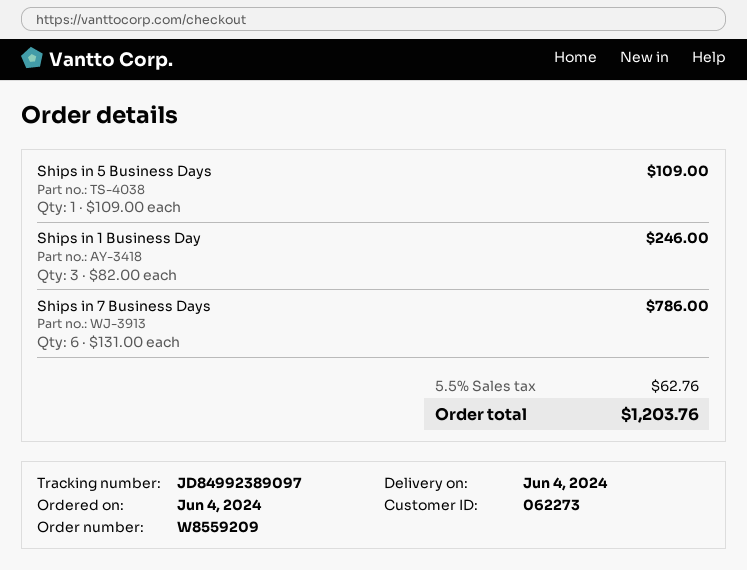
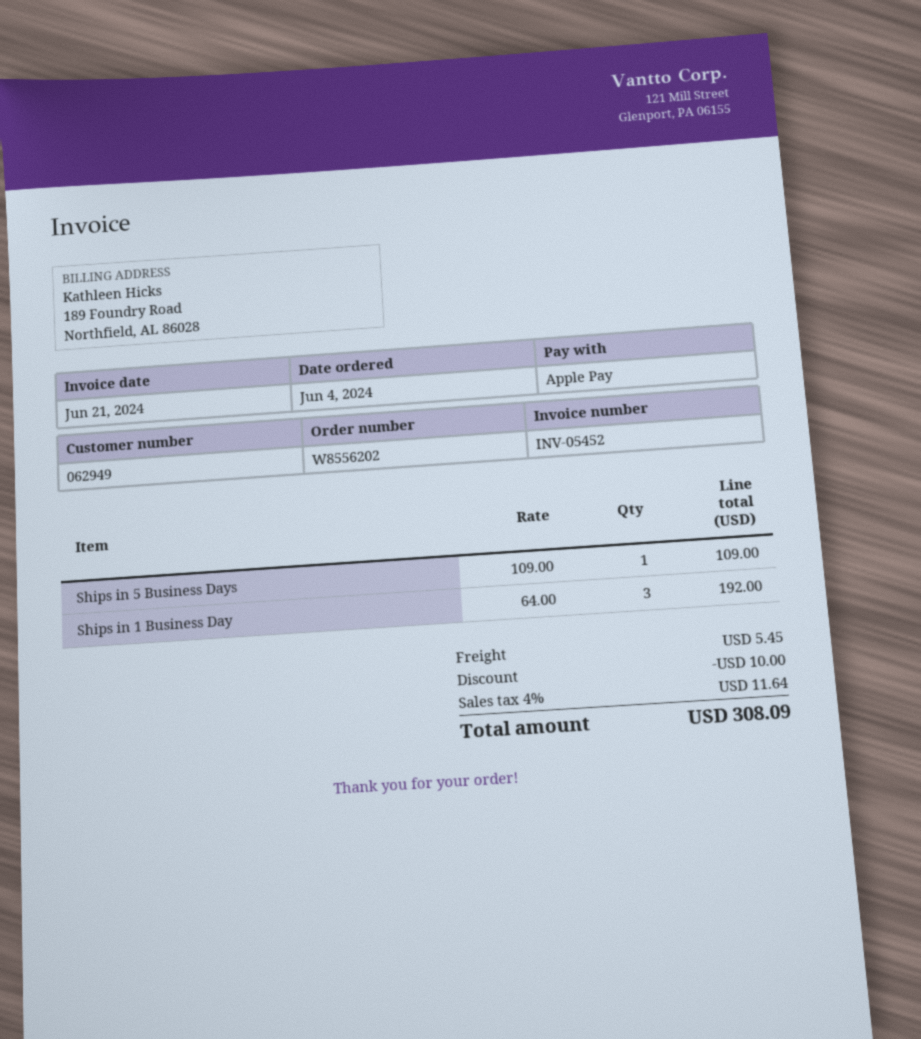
order number: W8559209 -> W8556202
customer number: 062273 -> 062949
Ships in 1 Business Day: 3 x 82.00 = 246.00 -> 3 x 64.00 = 192.00
Ships in 7 Business Days: 6 x 131.00 = 786.00 -> none
discount: none -> 10.00
shipping: none -> 5.45
tax: 5.5% = 62.76 -> 4% = 11.64
total: 1203.76 -> 308.09

